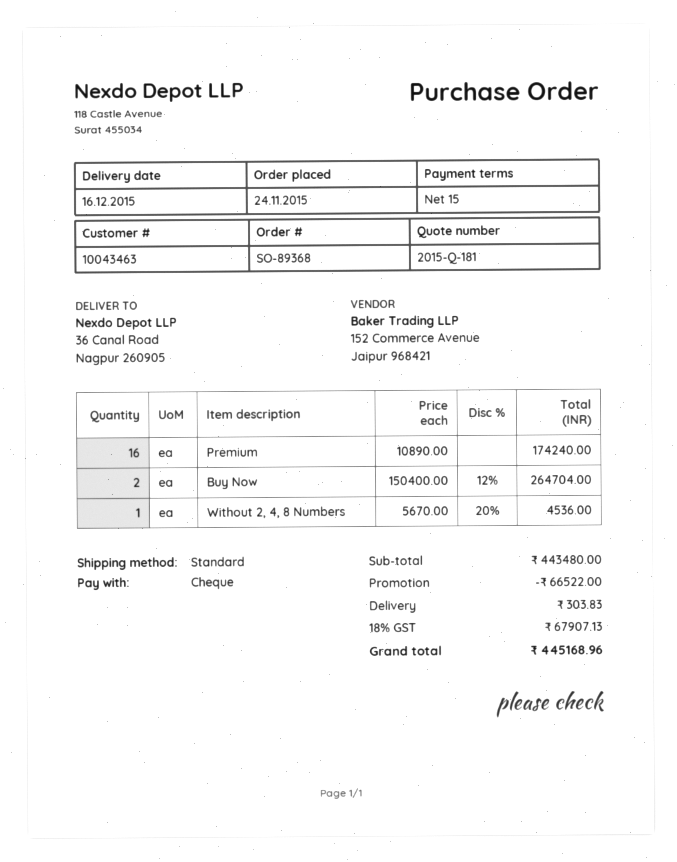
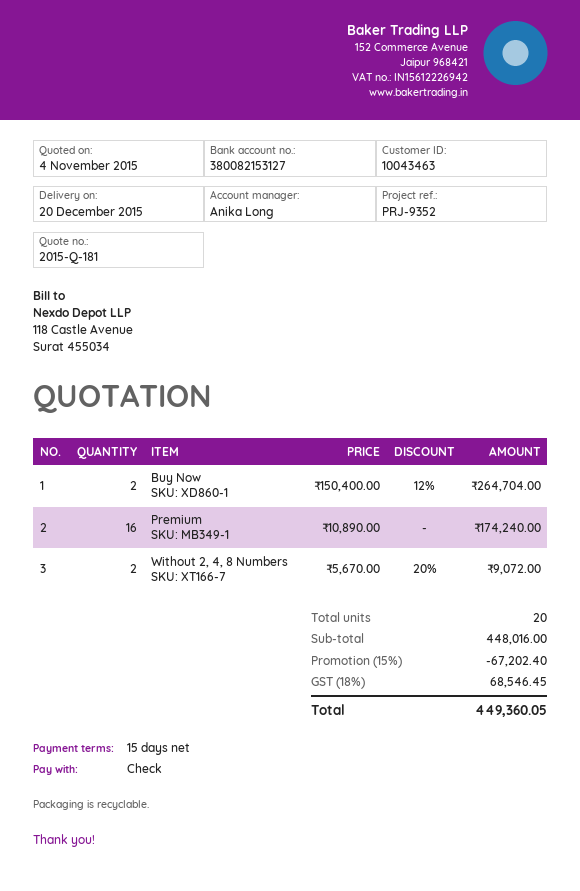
delivery date: 2015-12-16 -> 2015-12-20
Without 2, 4, 8 Numbers: 1 x 5670.00 - 20% = 4536.00 -> 2 x 5670.00 - 20% = 9072.00
subtotal: 443480.00 -> 448016.00
discount: 66522.00 -> 67202.40
shipping: 303.83 -> none
tax: 18% = 67907.13 -> 18% = 68546.45
total: 445168.96 -> 449360.05

